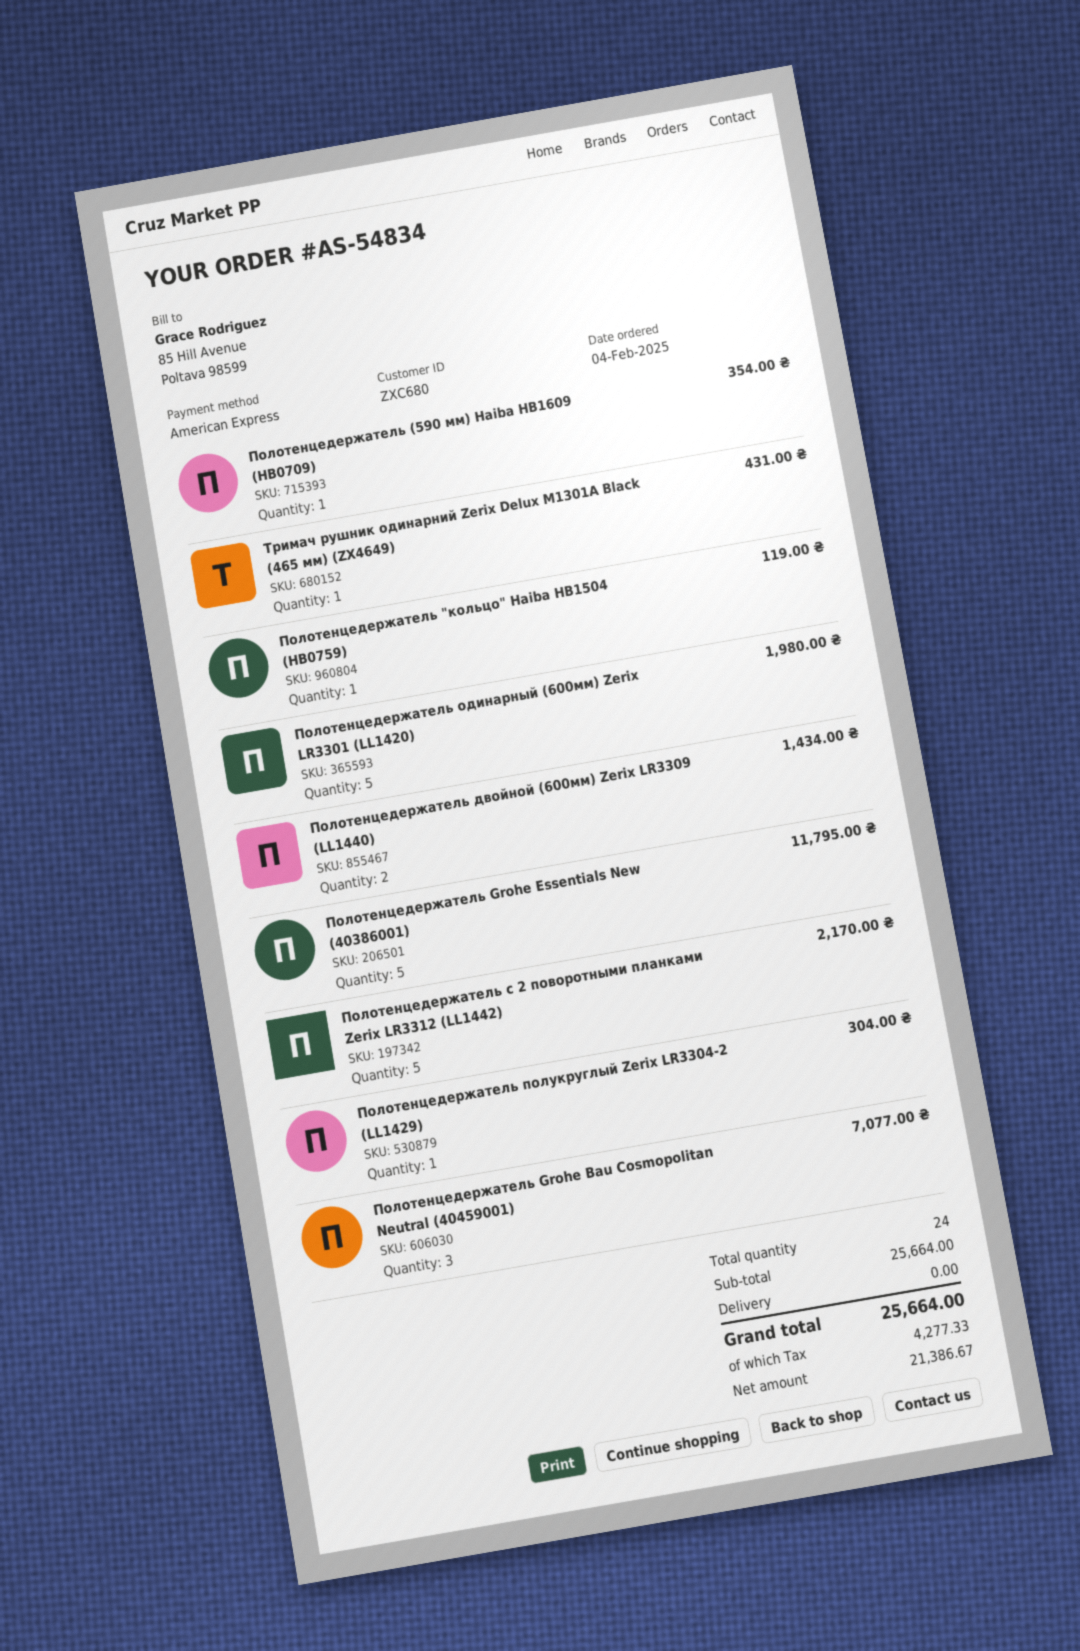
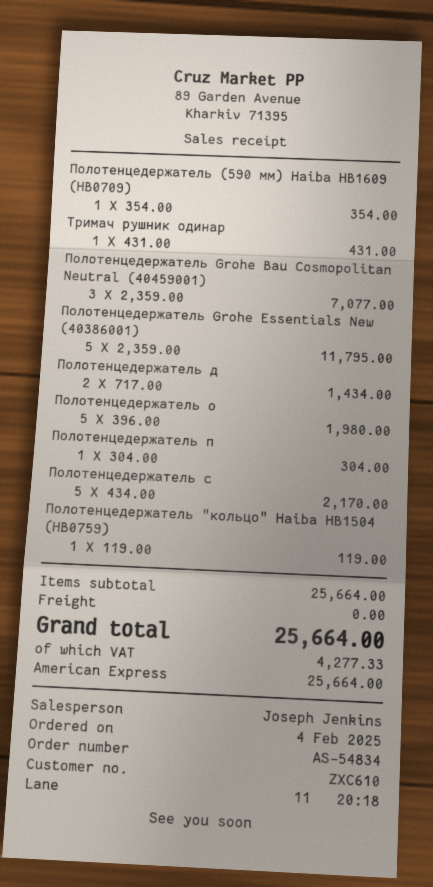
customer number: ZXC680 -> ZXC610

